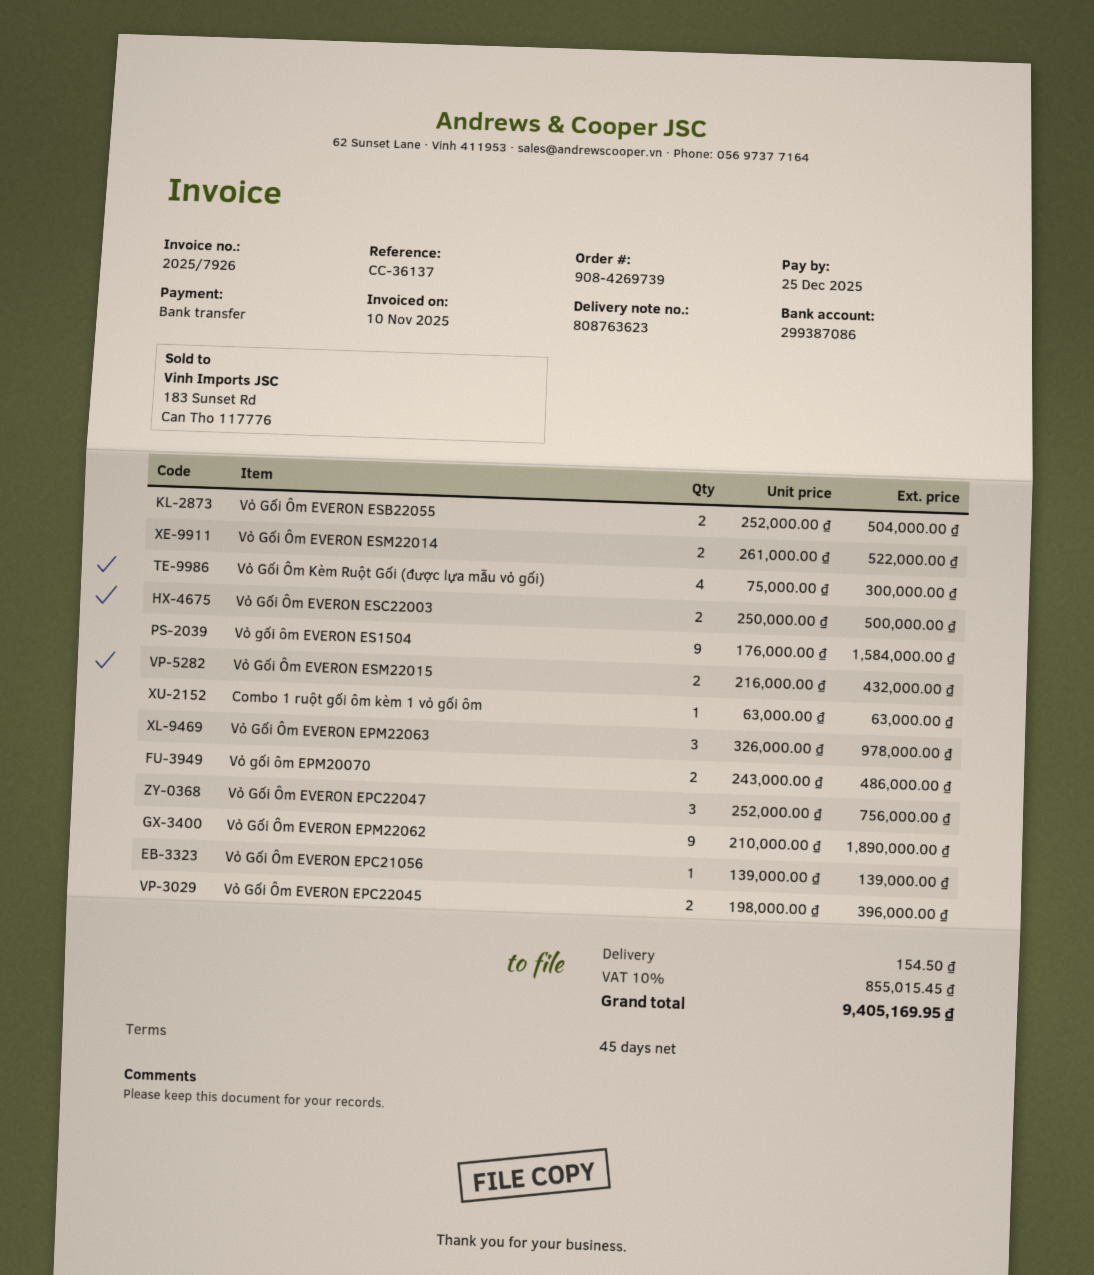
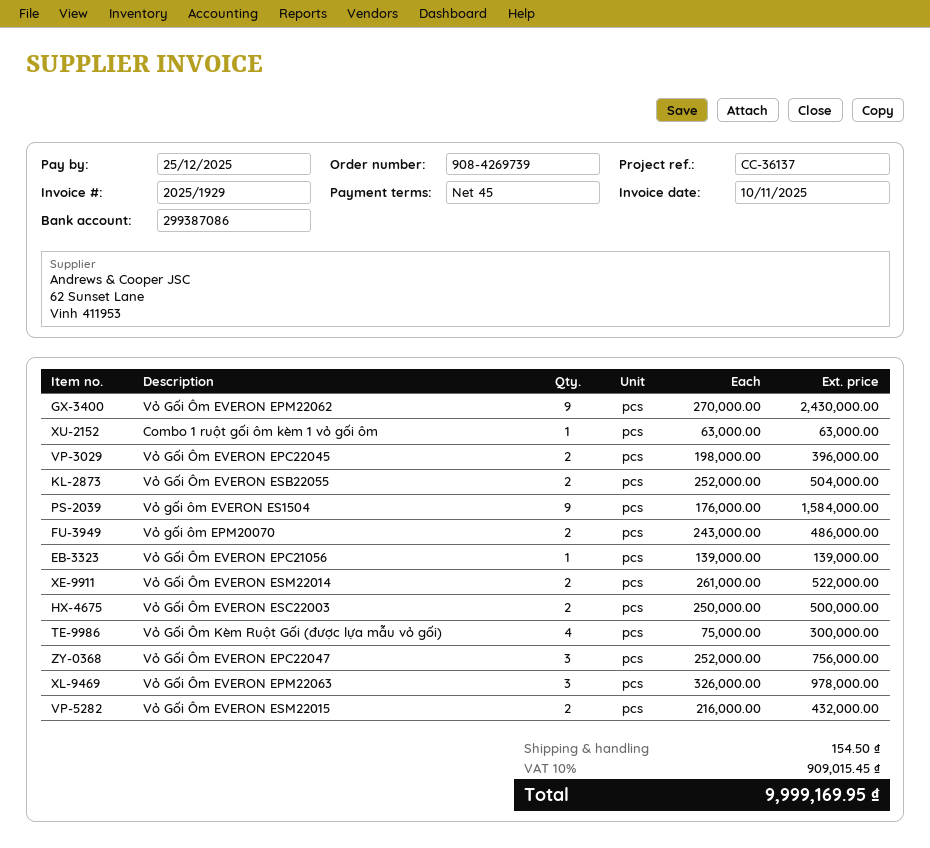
invoice number: 2025/7926 -> 2025/1929
Vỏ Gối Ôm EVERON EPM22062: 9 x 210000.00 = 1890000.00 -> 9 x 270000.00 = 2430000.00
tax: 10% = 855015.45 -> 10% = 909015.45
total: 9405169.95 -> 9999169.95

